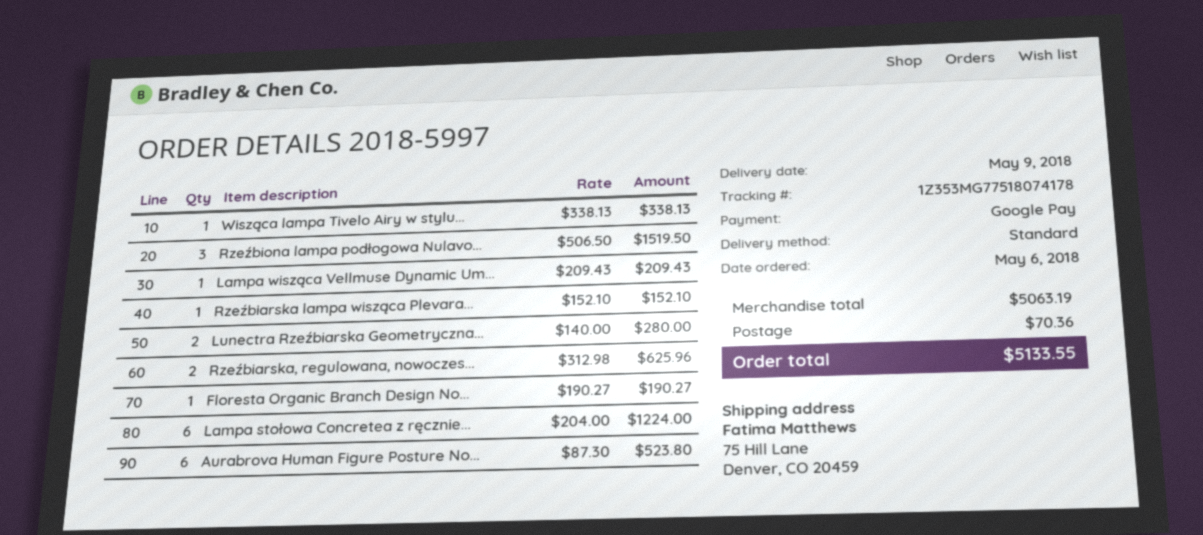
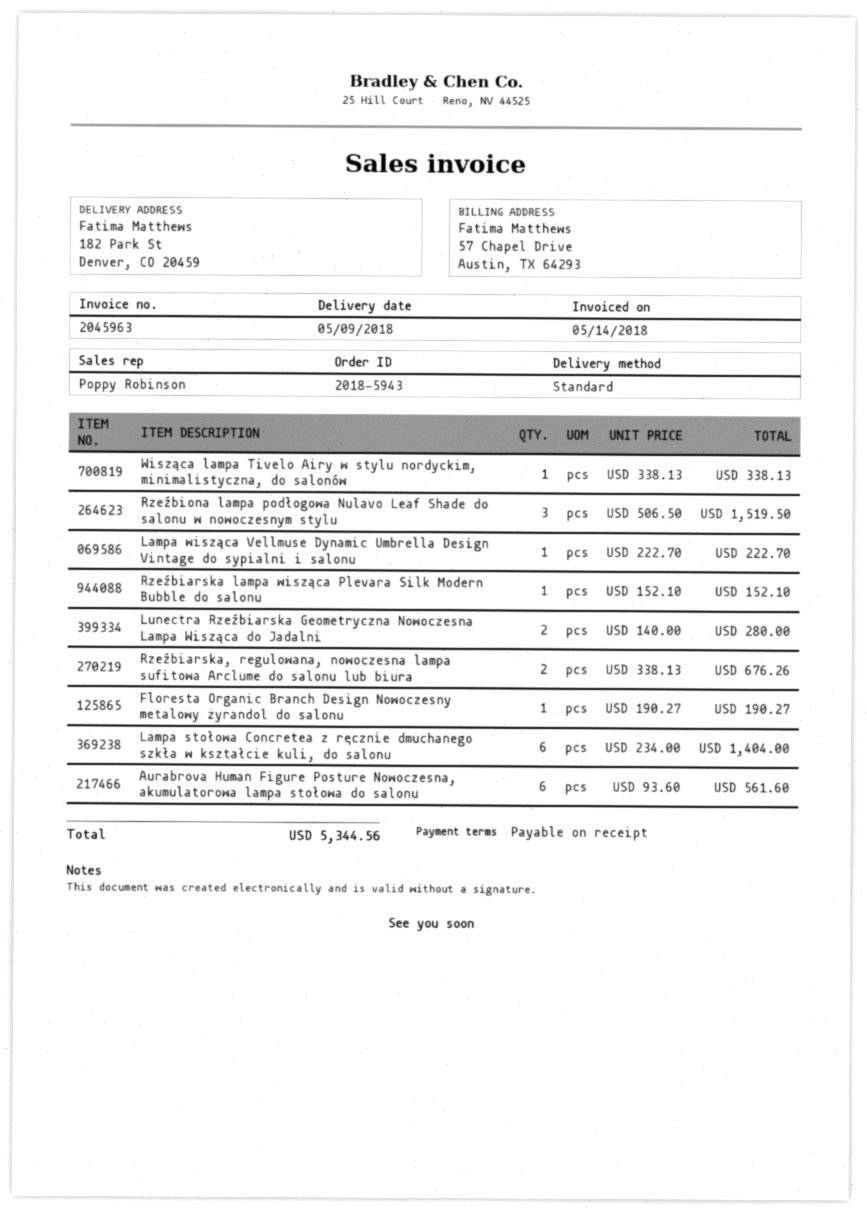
order number: 2018-5997 -> 2018-5943
ship to: 75 Hill Lane, Denver, CO 20459 -> 182 Park St, Denver, CO 20459
Lampa wisząca Vellmuse Dynamic Um...: 1 x 209.43 = 209.43 -> 1 x 222.70 = 222.70
Rzeźbiarska, regulowana, nowoczes...: 2 x 312.98 = 625.96 -> 2 x 338.13 = 676.26
Lampa stołowa Concretea z ręcznie...: 6 x 204.00 = 1224.00 -> 6 x 234.00 = 1404.00
Aurabrova Human Figure Posture No...: 6 x 87.30 = 523.80 -> 6 x 93.60 = 561.60
shipping: 70.36 -> none
total: 5133.55 -> 5344.56

